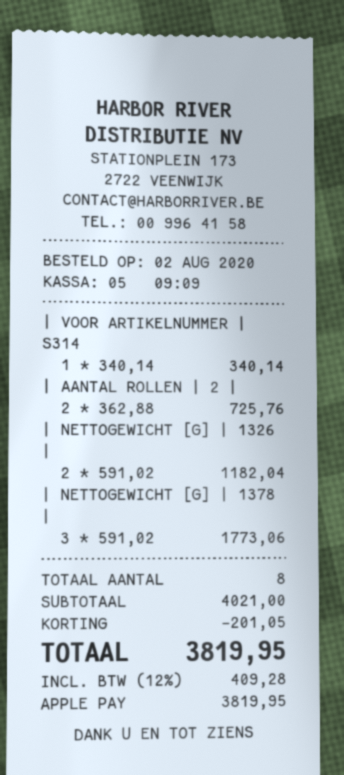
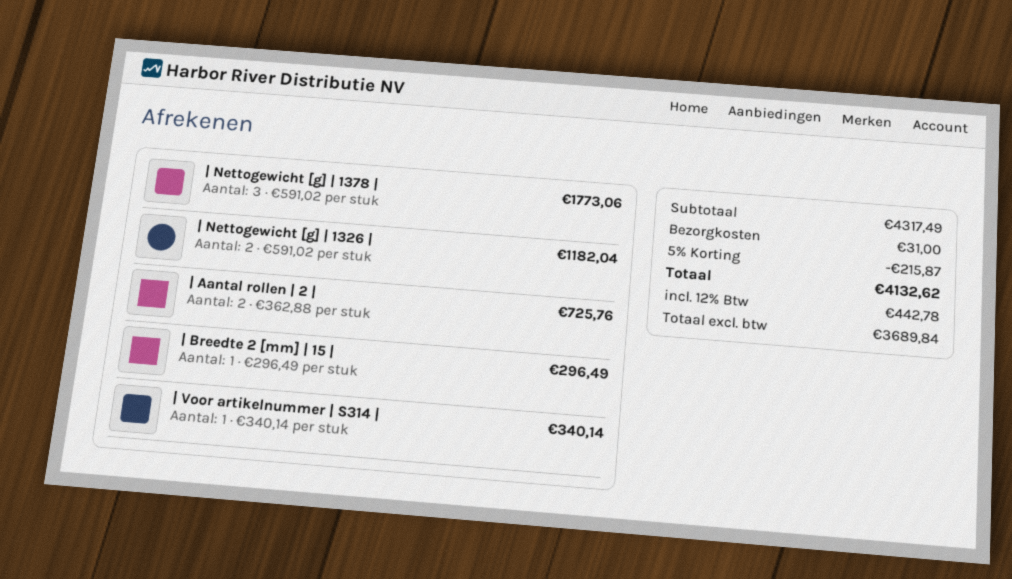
| Breedte 2 [mm] | 15 |: none -> 1 x 296.49 = 296.49
subtotal: 4021.00 -> 4317.49
discount: 201.05 -> 215.87
shipping: none -> 31.00
tax: 12% = 409.28 -> 12% = 442.78
total: 3819.95 -> 4132.62

